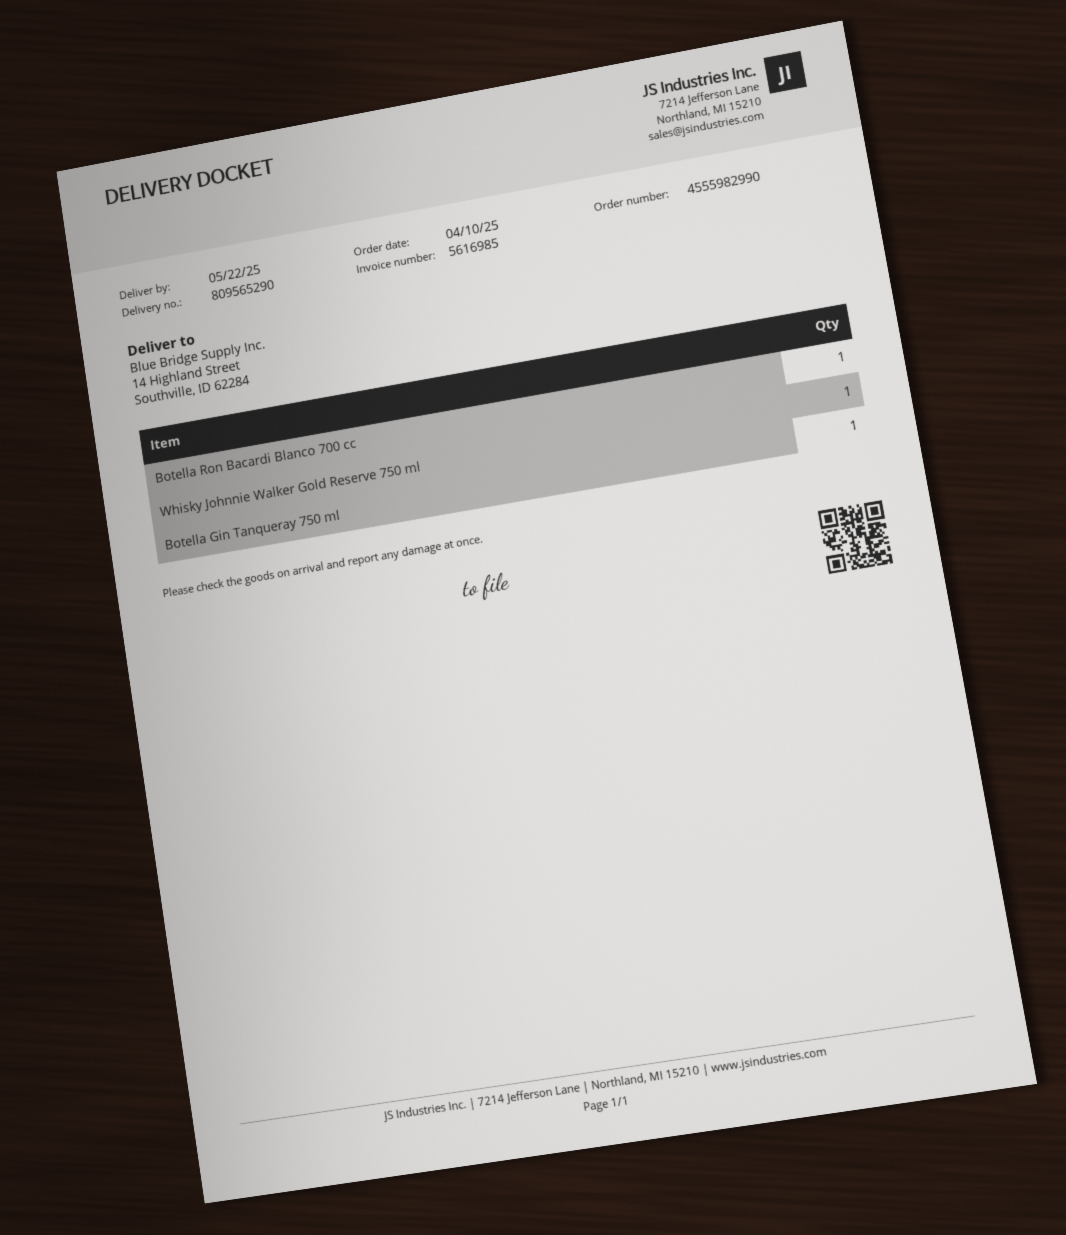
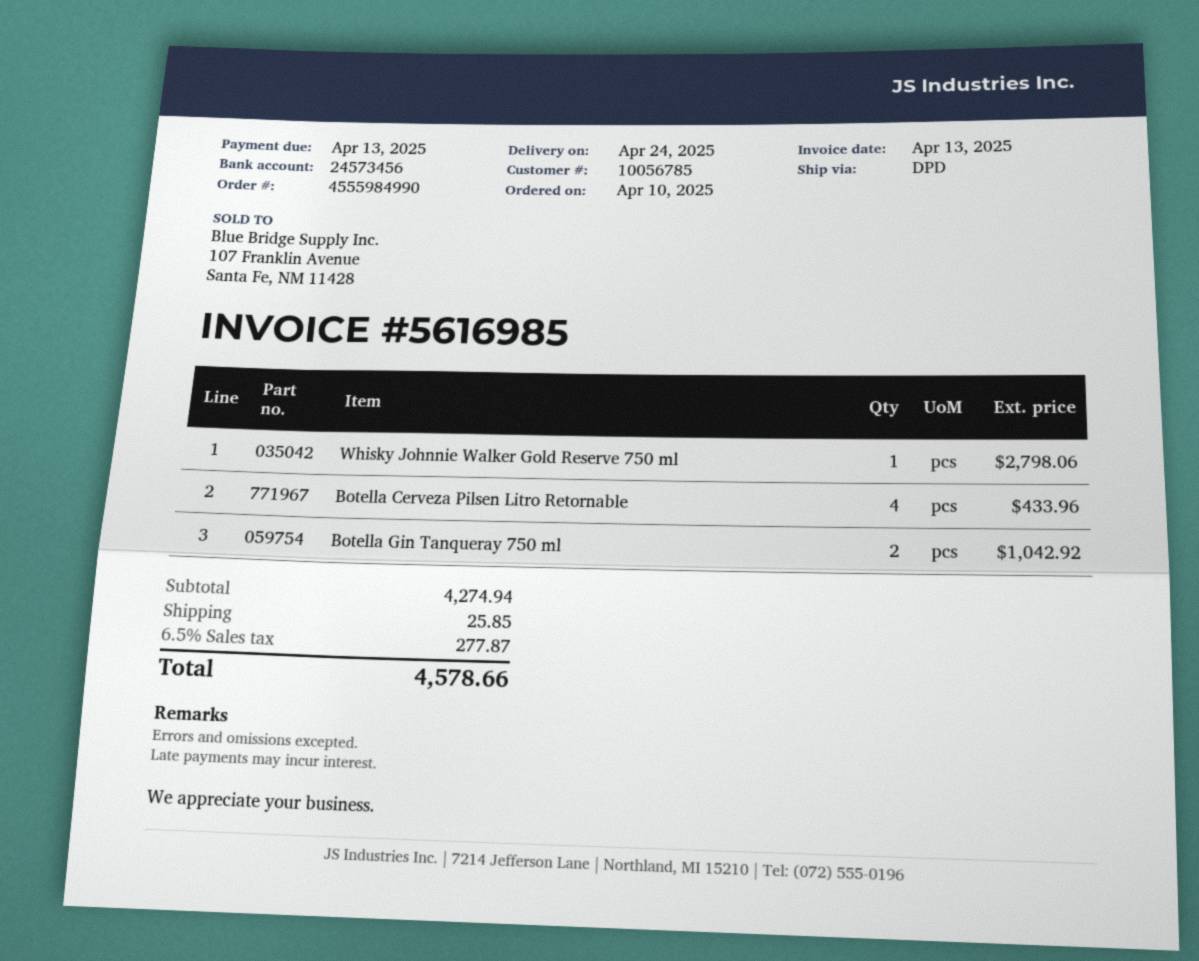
order number: 4555982990 -> 4555984990
delivery date: 2025-05-22 -> 2025-04-24
Botella Ron Bacardi Blanco 700 cc: 1 -> none
Botella Gin Tanqueray 750 ml: 1 -> 2
Botella Cerveza Pilsen Litro Retornable: none -> 4

